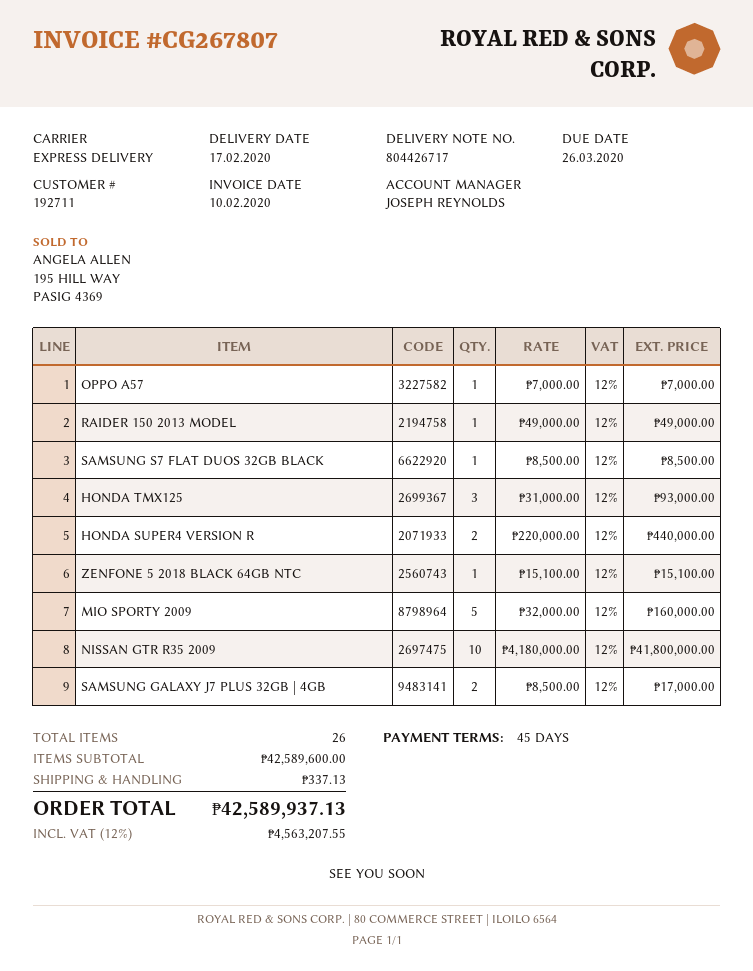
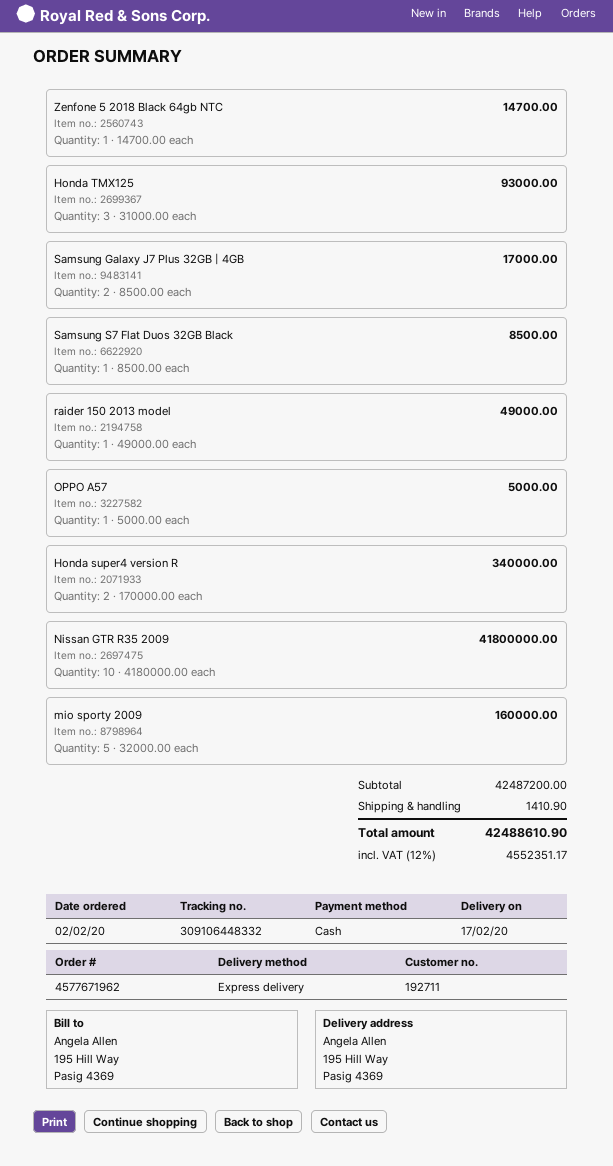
OPPO A57: 1 x 7000.00 = 7000.00 -> 1 x 5000.00 = 5000.00
HONDA SUPER4 VERSION R: 2 x 220000.00 = 440000.00 -> 2 x 170000.00 = 340000.00
ZENFONE 5 2018 BLACK 64GB NTC: 1 x 15100.00 = 15100.00 -> 1 x 14700.00 = 14700.00
subtotal: 42589600.00 -> 42487200.00
shipping: 337.13 -> 1410.90
tax: 12% = 4563207.55 -> 12% = 4552351.17
total: 42589937.13 -> 42488610.90

